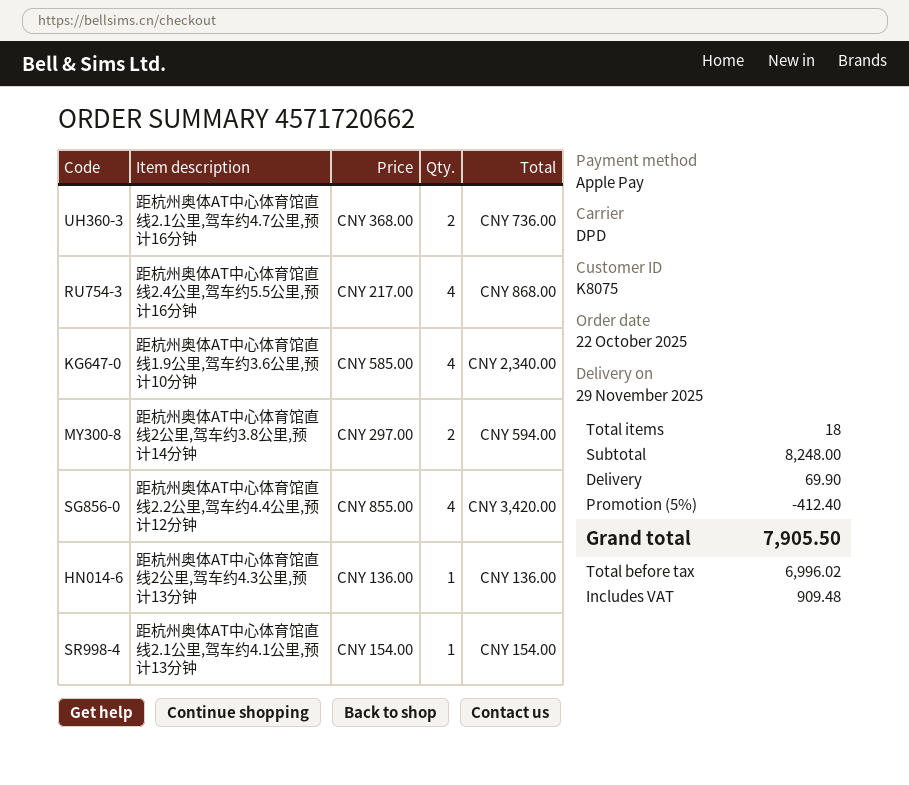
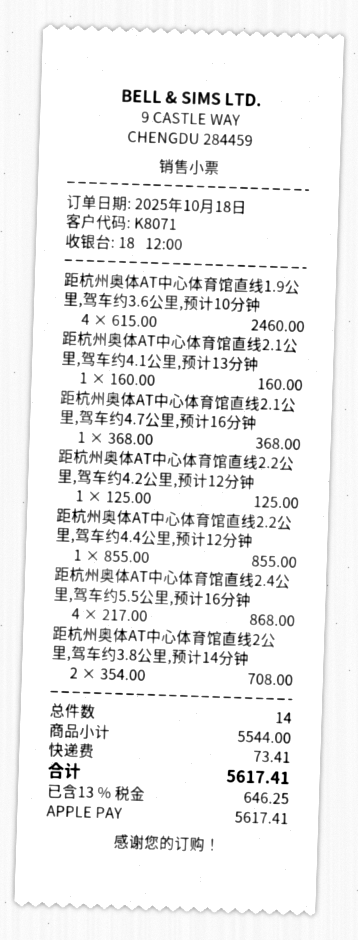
order date: 2025-10-22 -> 2025-10-18
customer number: K8075 -> K8071
距杭州奥体AT中心体育馆直线2.1公里,驾车约4.7公里,预计16分钟: 2 x 368.00 = 736.00 -> 1 x 368.00 = 368.00
距杭州奥体AT中心体育馆直线1.9公里,驾车约3.6公里,预计10分钟: 4 x 585.00 = 2340.00 -> 4 x 615.00 = 2460.00
距杭州奥体AT中心体育馆直线2公里,驾车约3.8公里,预计14分钟: 2 x 297.00 = 594.00 -> 2 x 354.00 = 708.00
距杭州奥体AT中心体育馆直线2.2公里,驾车约4.4公里,预计12分钟: 4 x 855.00 = 3420.00 -> 1 x 855.00 = 855.00
距杭州奥体AT中心体育馆直线2公里,驾车约4.3公里,预计13分钟: 1 x 136.00 = 136.00 -> none
距杭州奥体AT中心体育馆直线2.1公里,驾车约4.1公里,预计13分钟: 1 x 154.00 = 154.00 -> 1 x 160.00 = 160.00
距杭州奥体AT中心体育馆直线2.2公里,驾车约4.2公里,预计12分钟: none -> 1 x 125.00 = 125.00
total quantity: 18 -> 14
subtotal: 8248.00 -> 5544.00
discount: 5% = 412.40 -> none
shipping: 69.90 -> 73.41
tax: 909.48 -> 646.25
total: 7905.50 -> 5617.41

